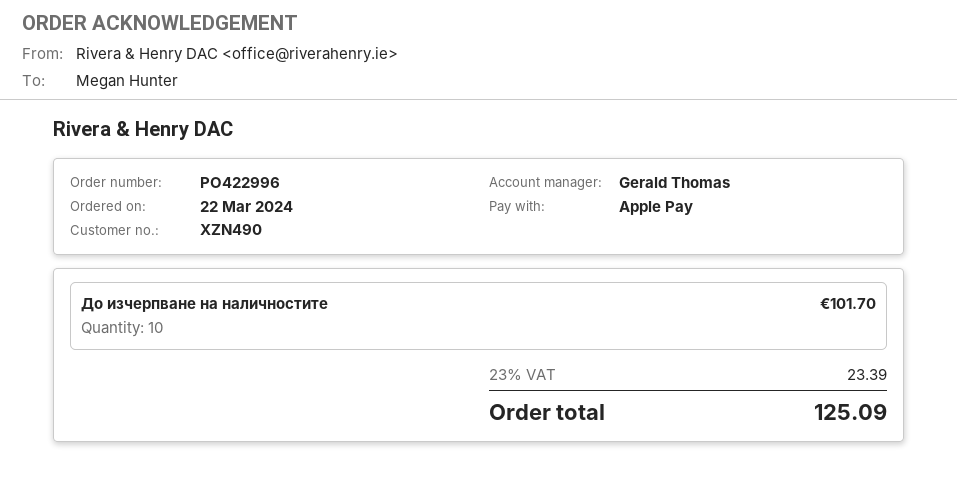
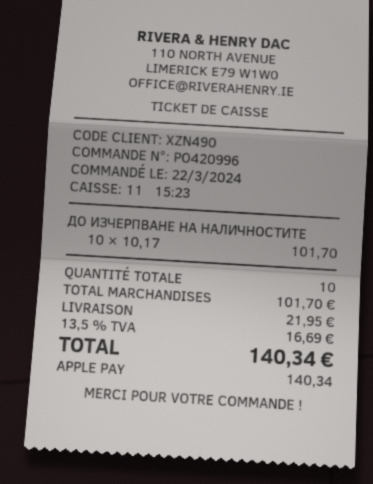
order number: PO422996 -> PO420996
shipping: none -> 21.95
tax: 23% = 23.39 -> 13.5% = 16.69
total: 125.09 -> 140.34

